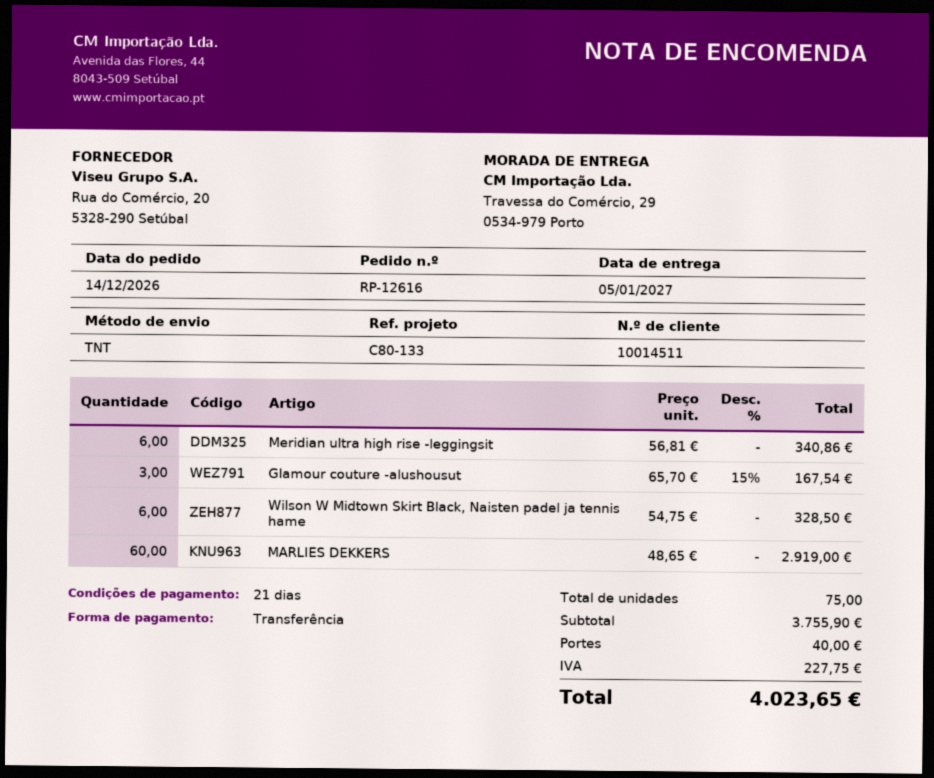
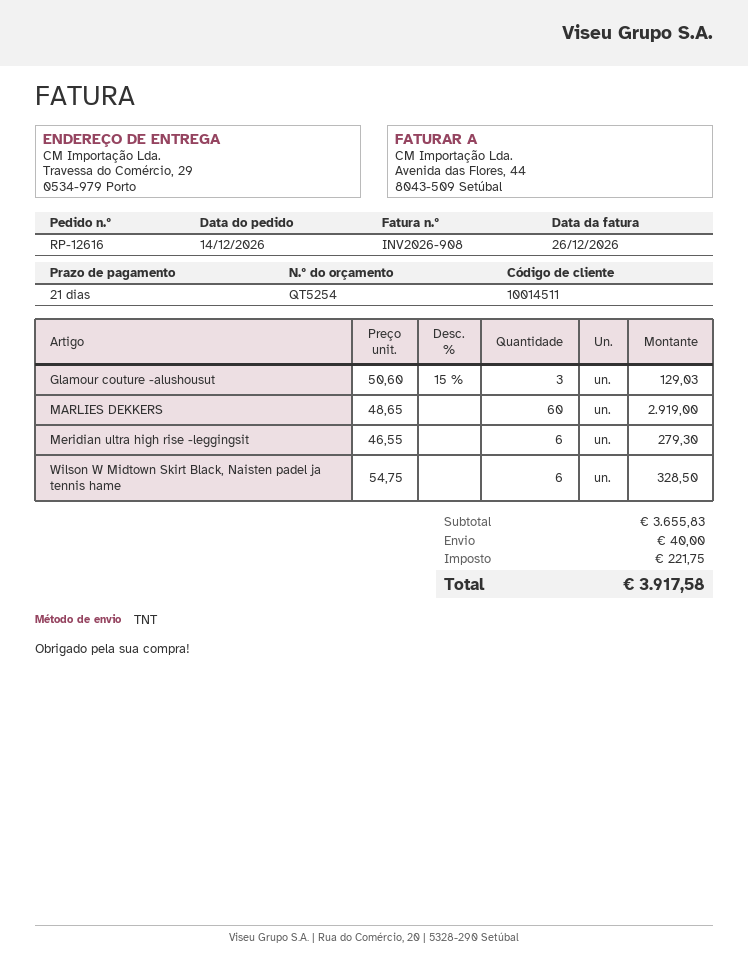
Meridian ultra high rise -leggingsit: 6 x 56.81 = 340.86 -> 6 x 46.55 = 279.30
Glamour couture -alushousut: 3 x 65.70 - 15% = 167.54 -> 3 x 50.60 - 15% = 129.03
subtotal: 3755.90 -> 3655.83
tax: 227.75 -> 221.75
total: 4023.65 -> 3917.58

